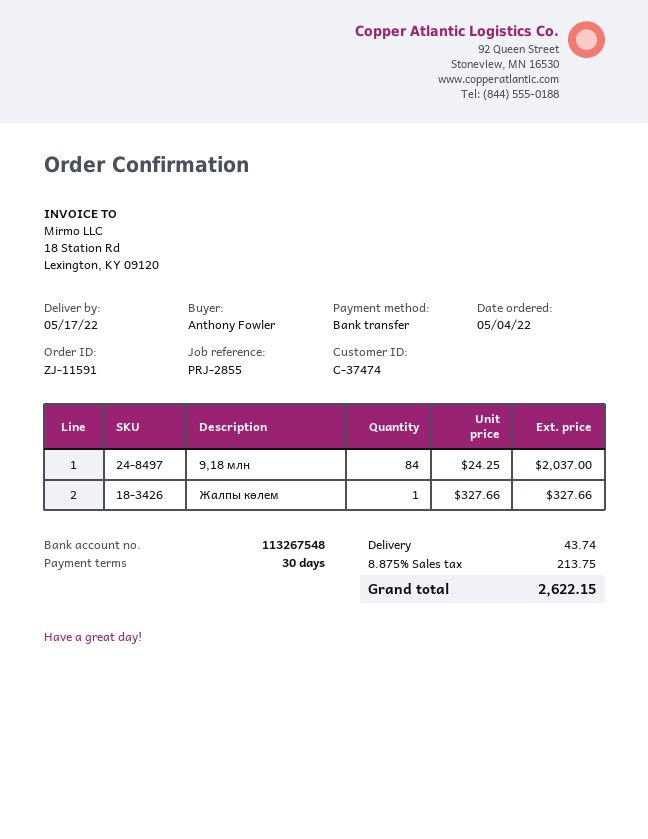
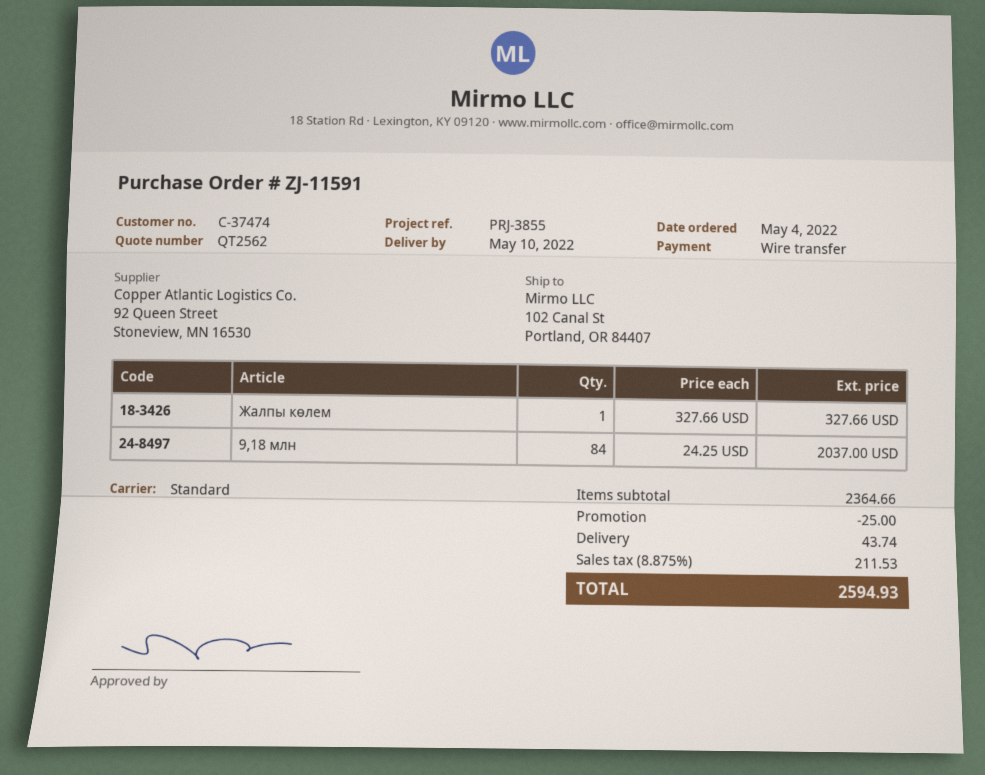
delivery date: 2022-05-17 -> 2022-05-10
reference: PRJ-2855 -> PRJ-3855
discount: none -> 25.00
tax: 8.875% = 213.75 -> 8.875% = 211.53
total: 2622.15 -> 2594.93

